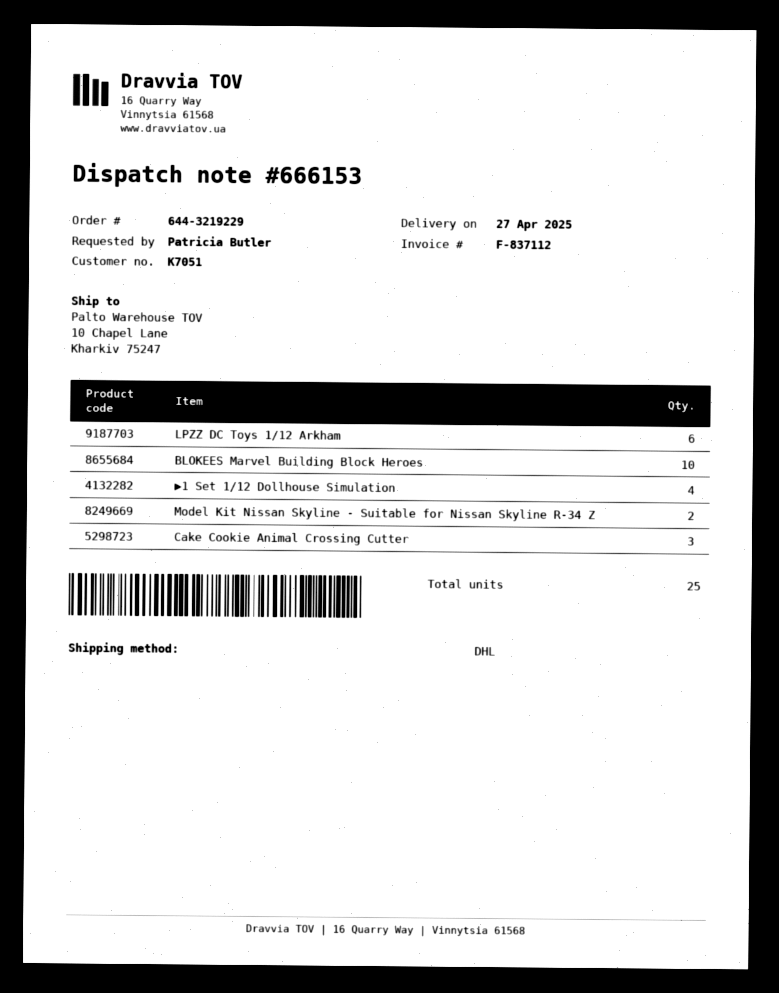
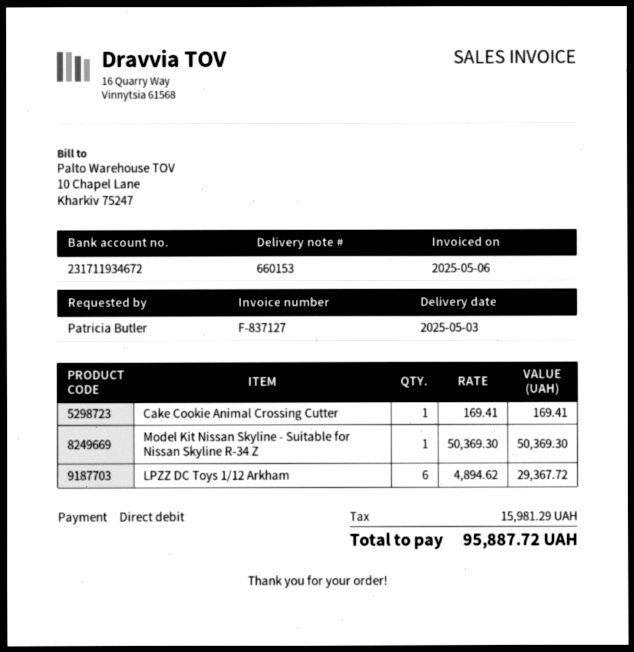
delivery note number: 666153 -> 660153
delivery date: 2025-04-27 -> 2025-05-03
invoice number: F-837112 -> F-837127
BLOKEES Marvel Building Block Heroes: 10 -> none
▶1 Set 1/12 Dollhouse Simulation: 4 -> none
Model Kit Nissan Skyline - Suitable for Nissan Skyline R-34 Z: 2 -> 1
Cake Cookie Animal Crossing Cutter: 3 -> 1

